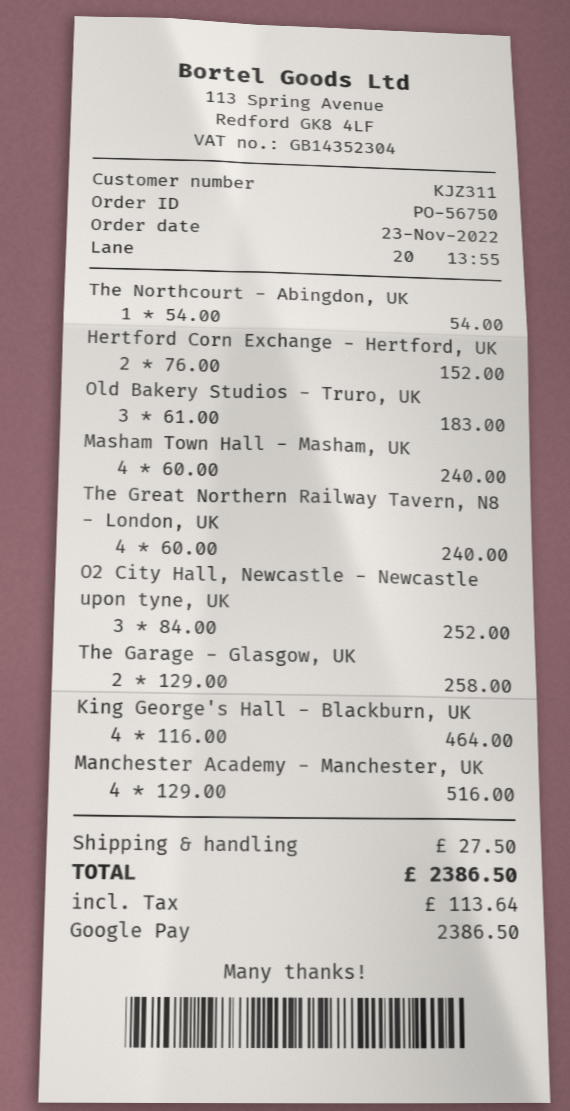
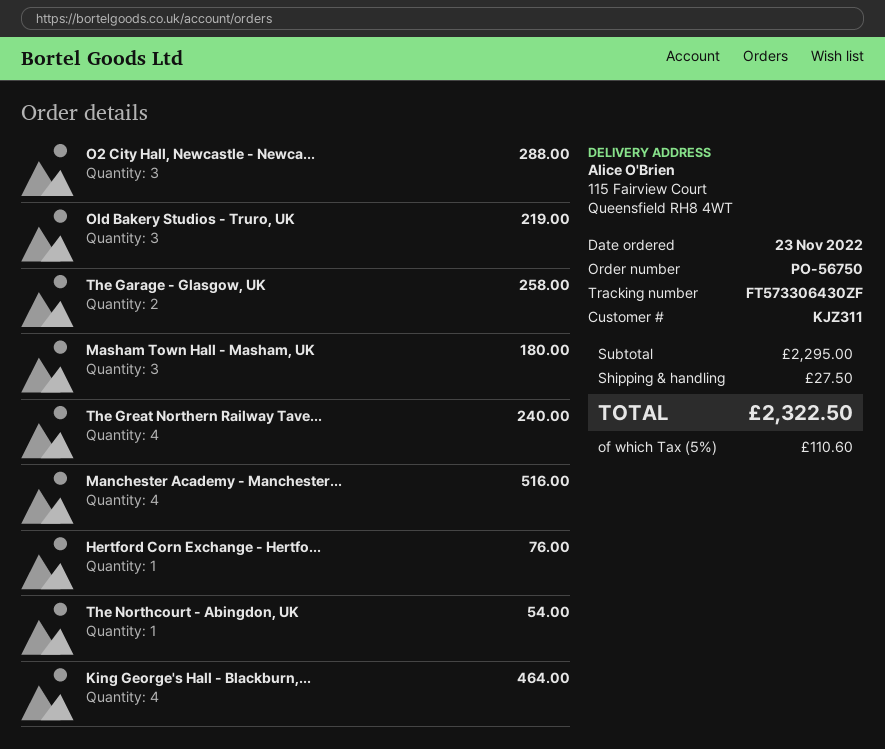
Hertford Corn Exchange - Hertford, UK: 2 for 152.00 -> 1 for 76.00
Old Bakery Studios - Truro, UK: 3 for 183.00 -> 3 for 219.00
Masham Town Hall - Masham, UK: 4 for 240.00 -> 3 for 180.00
O2 City Hall, Newcastle - Newcastle upon tyne, UK: 3 for 252.00 -> 3 for 288.00
tax: 113.64 -> 110.60
total: 2386.50 -> 2322.50

